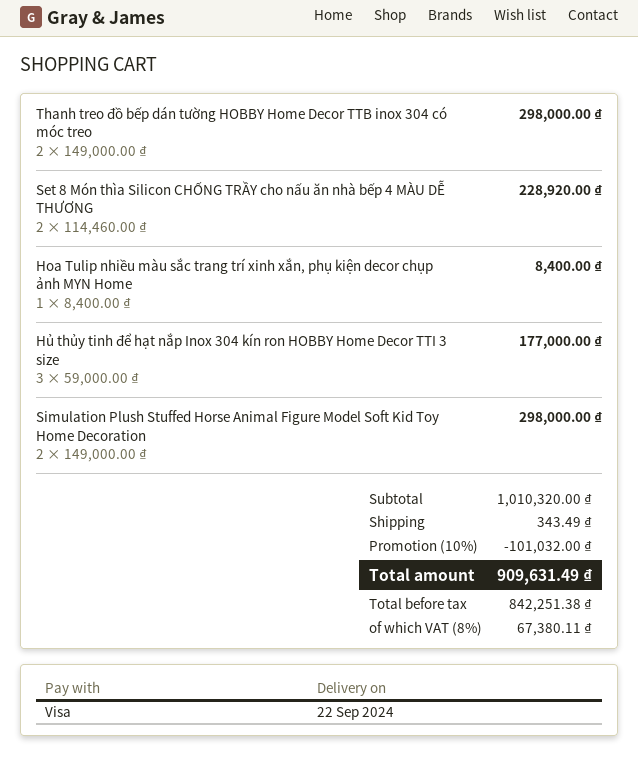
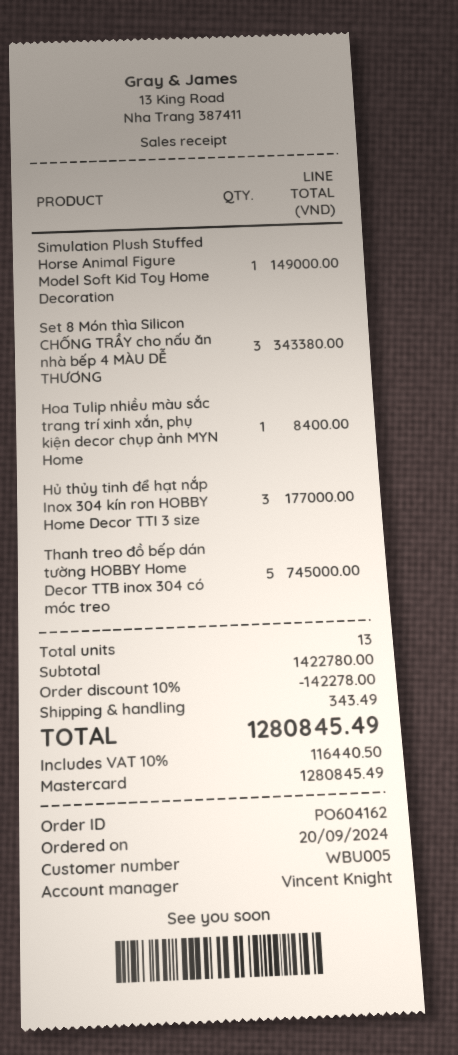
payment method: Visa -> Mastercard
Thanh treo đồ bếp dán tường HOBBY Home Decor TTB inox 304 có móc treo: 2 for 298000.00 -> 5 for 745000.00
Set 8 Món thìa Silicon CHỐNG TRẦY cho nấu ăn nhà bếp 4 MÀU DỄ THƯƠNG: 2 for 228920.00 -> 3 for 343380.00
Simulation Plush Stuffed Horse Animal Figure Model Soft Kid Toy Home Decoration: 2 for 298000.00 -> 1 for 149000.00
subtotal: 1010320.00 -> 1422780.00
discount: 10% = 101032.00 -> 10% = 142278.00
tax: 8% = 67380.11 -> 10% = 116440.50
total: 909631.49 -> 1280845.49

